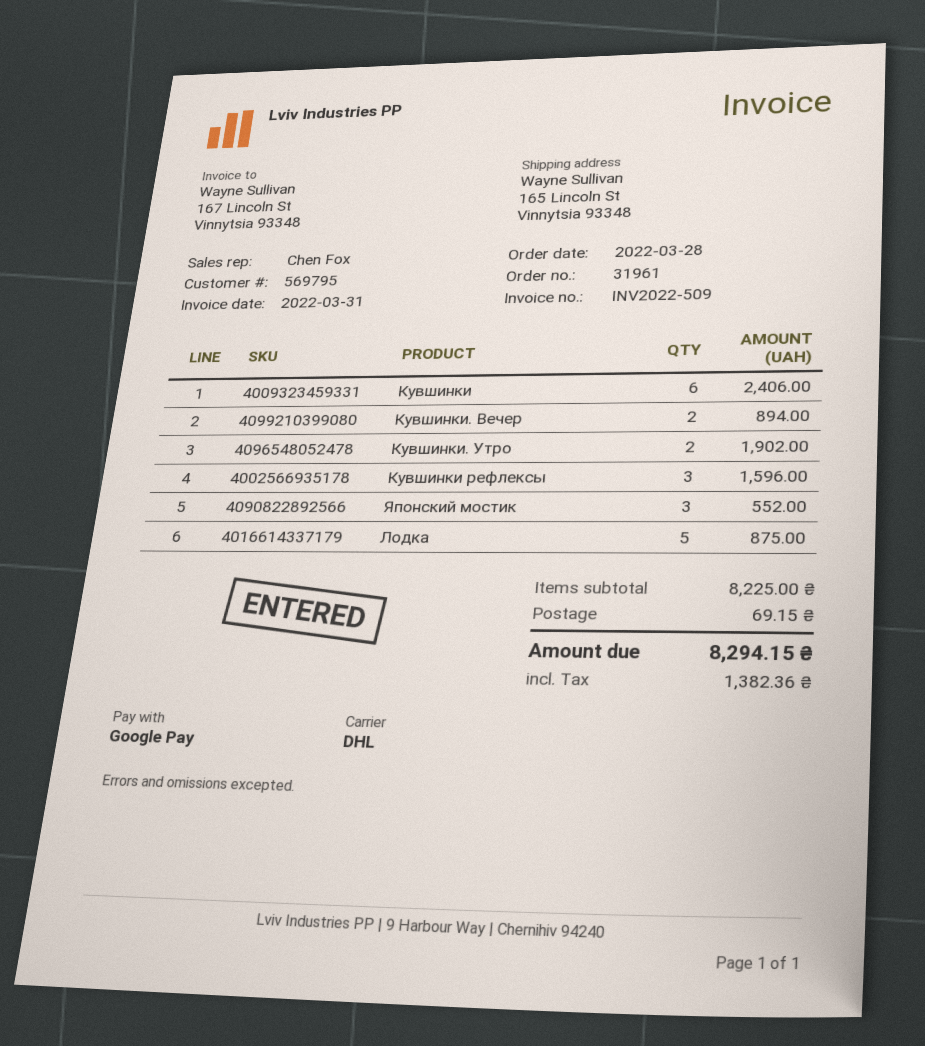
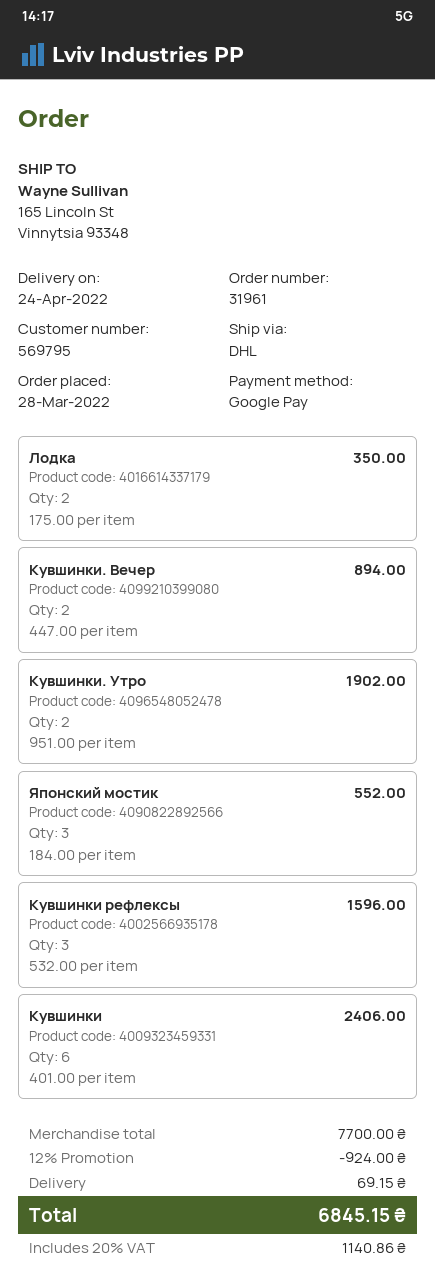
Лодка: 5 for 875.00 -> 2 for 350.00
subtotal: 8225.00 -> 7700.00
discount: none -> 12% = 924.00
tax: 1382.36 -> 1140.86
total: 8294.15 -> 6845.15

